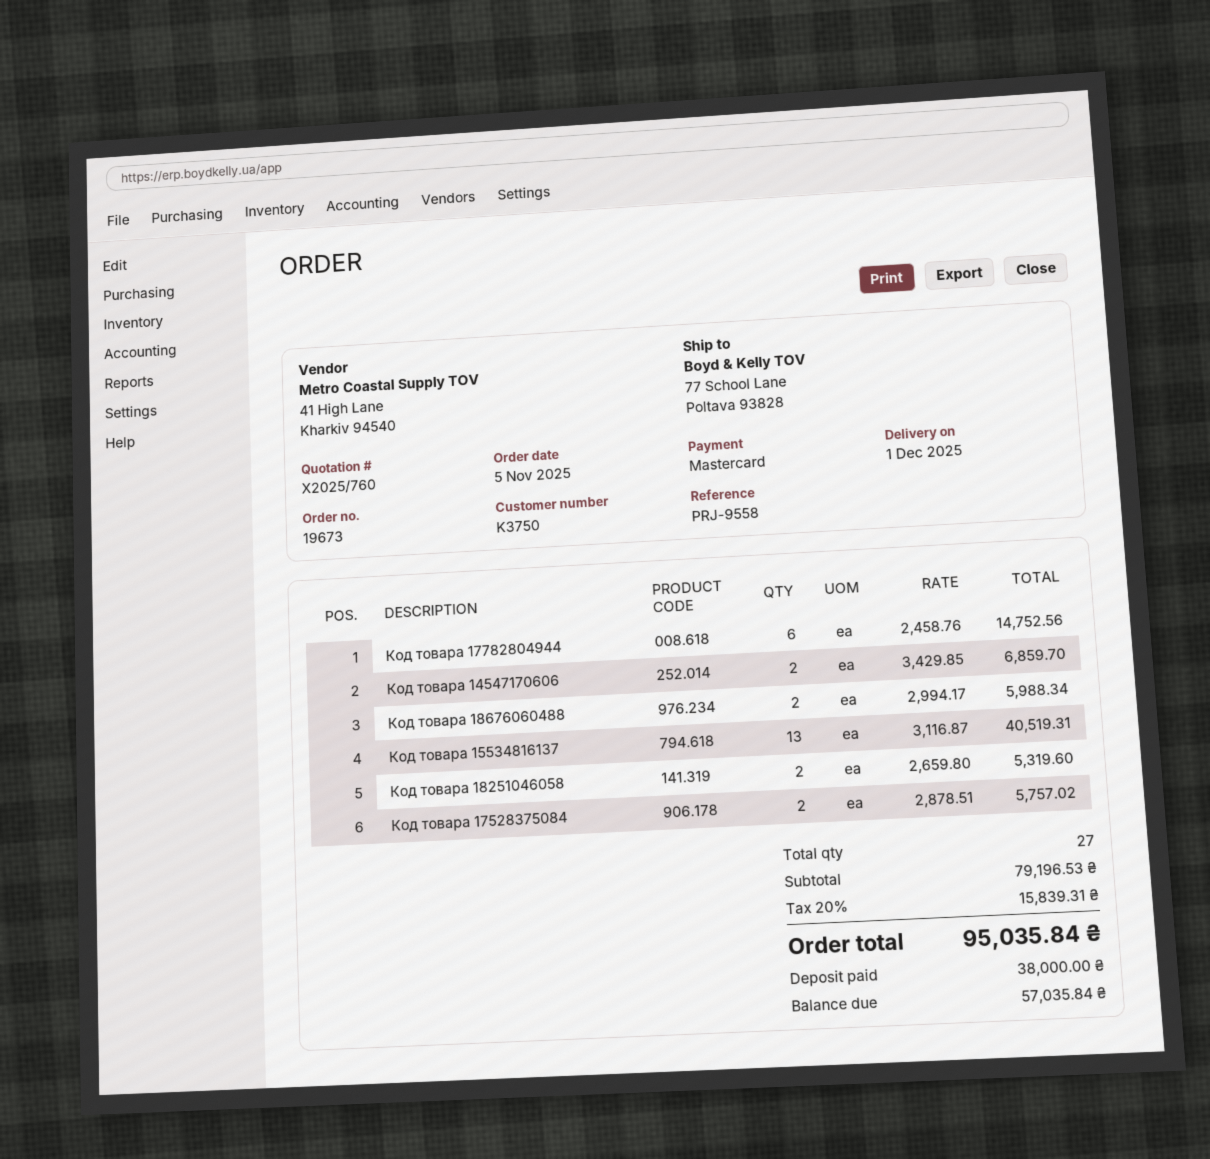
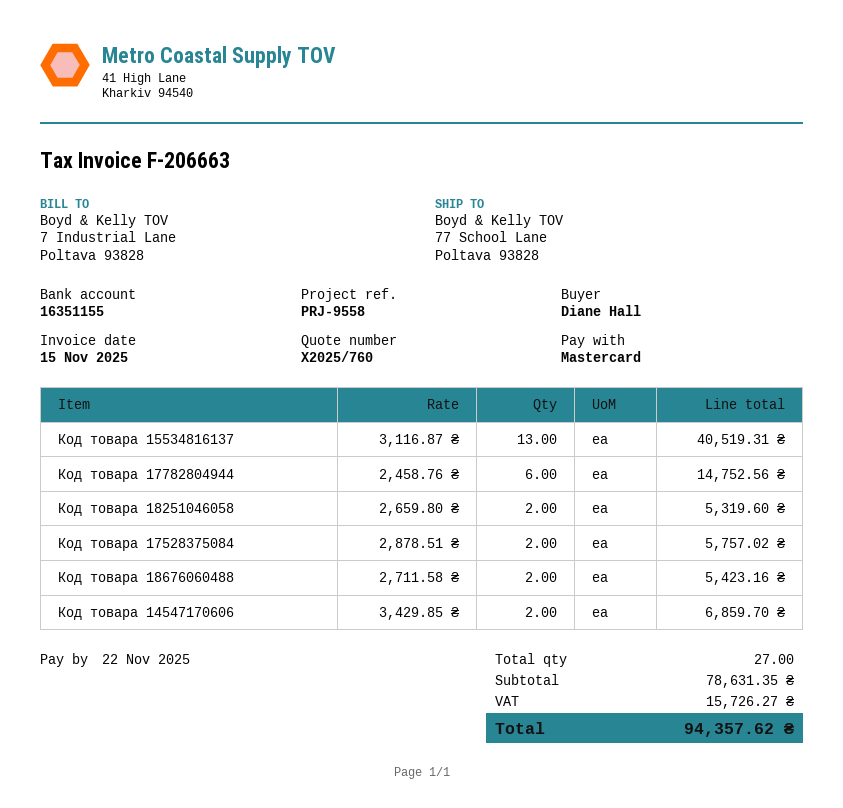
Код товара 18676060488: 2 x 2994.17 = 5988.34 -> 2 x 2711.58 = 5423.16
subtotal: 79196.53 -> 78631.35
tax: 15839.31 -> 15726.27
total: 95035.84 -> 94357.62

